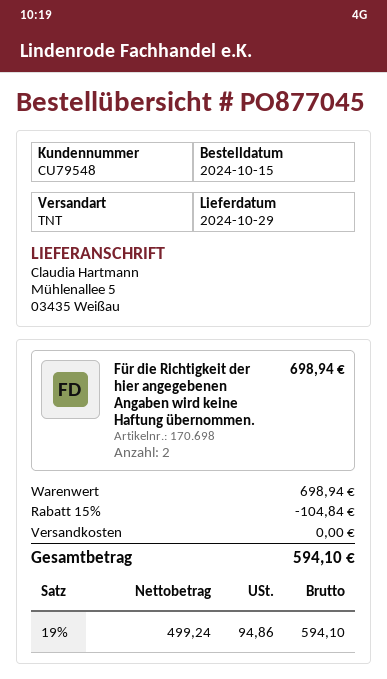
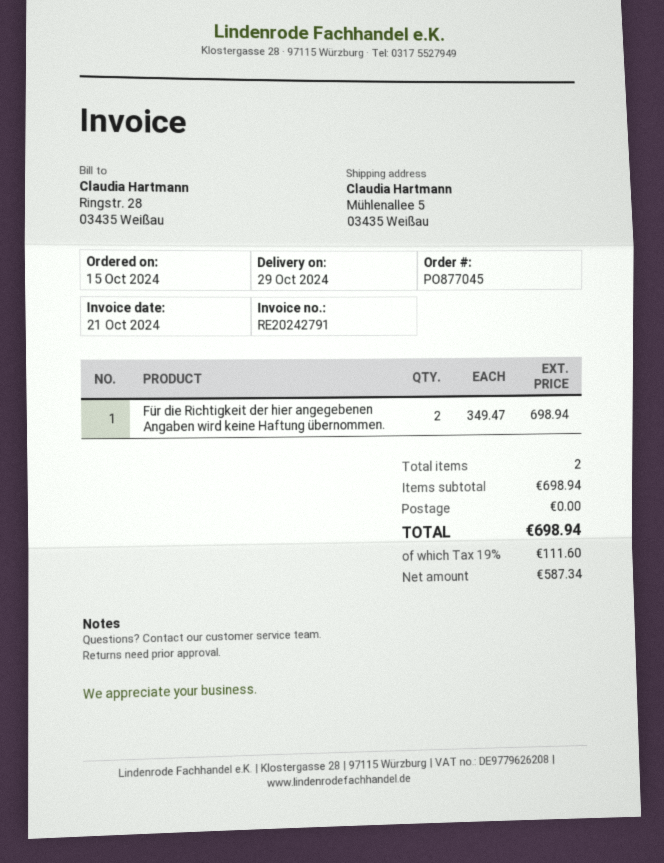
discount: 15% = 104.84 -> none
net: 499.24 -> 587.34
tax: 19% = 94.86 -> 19% = 111.60
total: 594.10 -> 698.94

